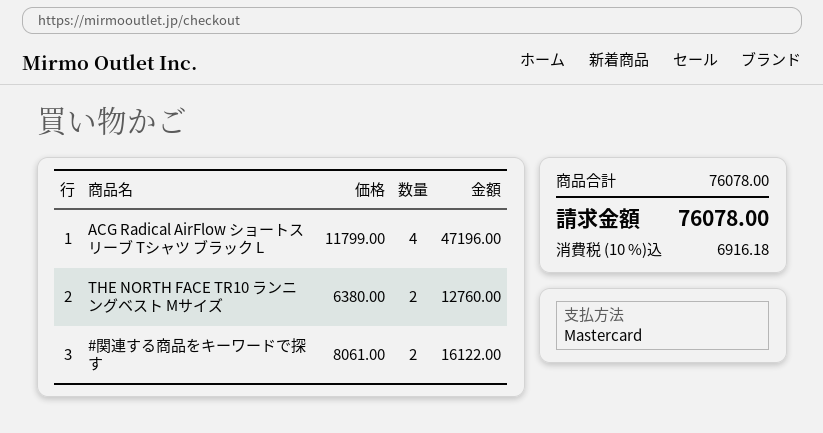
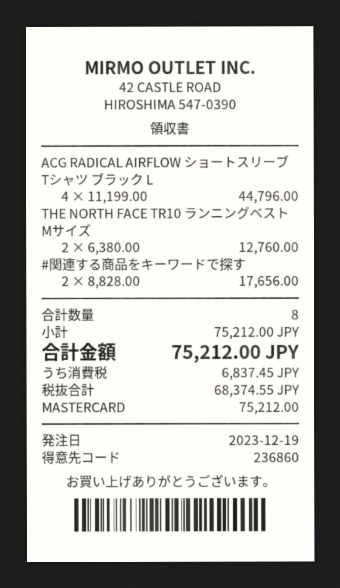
ACG Radical AirFlow ショートスリーブ Tシャツ ブラック L: 4 x 11799.00 = 47196.00 -> 4 x 11199.00 = 44796.00
#関連する商品をキーワードで探す: 2 x 8061.00 = 16122.00 -> 2 x 8828.00 = 17656.00
subtotal: 76078.00 -> 75212.00
tax: 6916.18 -> 6837.45
total: 76078.00 -> 75212.00

